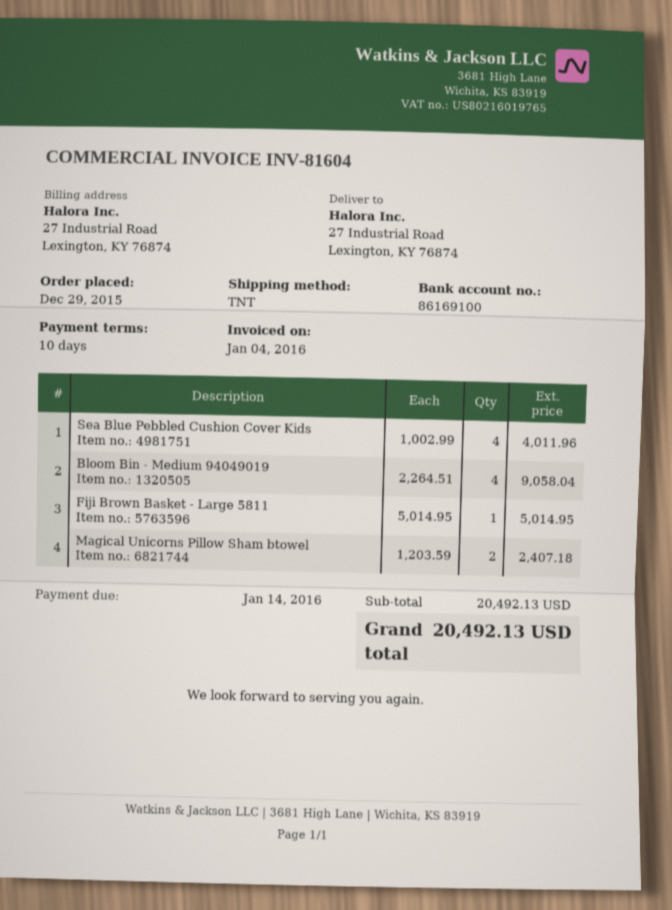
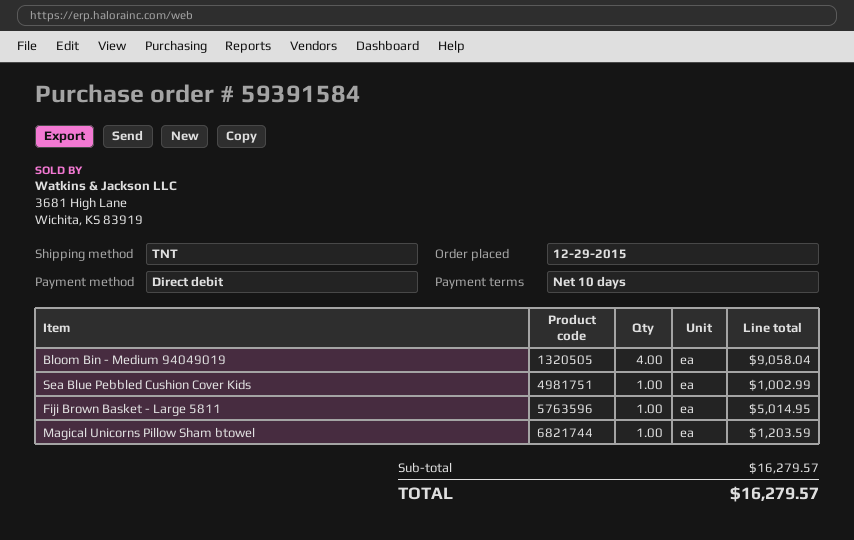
Sea Blue Pebbled Cushion Cover Kids: 4 for 4011.96 -> 1 for 1002.99
Magical Unicorns Pillow Sham btowel: 2 for 2407.18 -> 1 for 1203.59
subtotal: 20492.13 -> 16279.57
total: 20492.13 -> 16279.57

